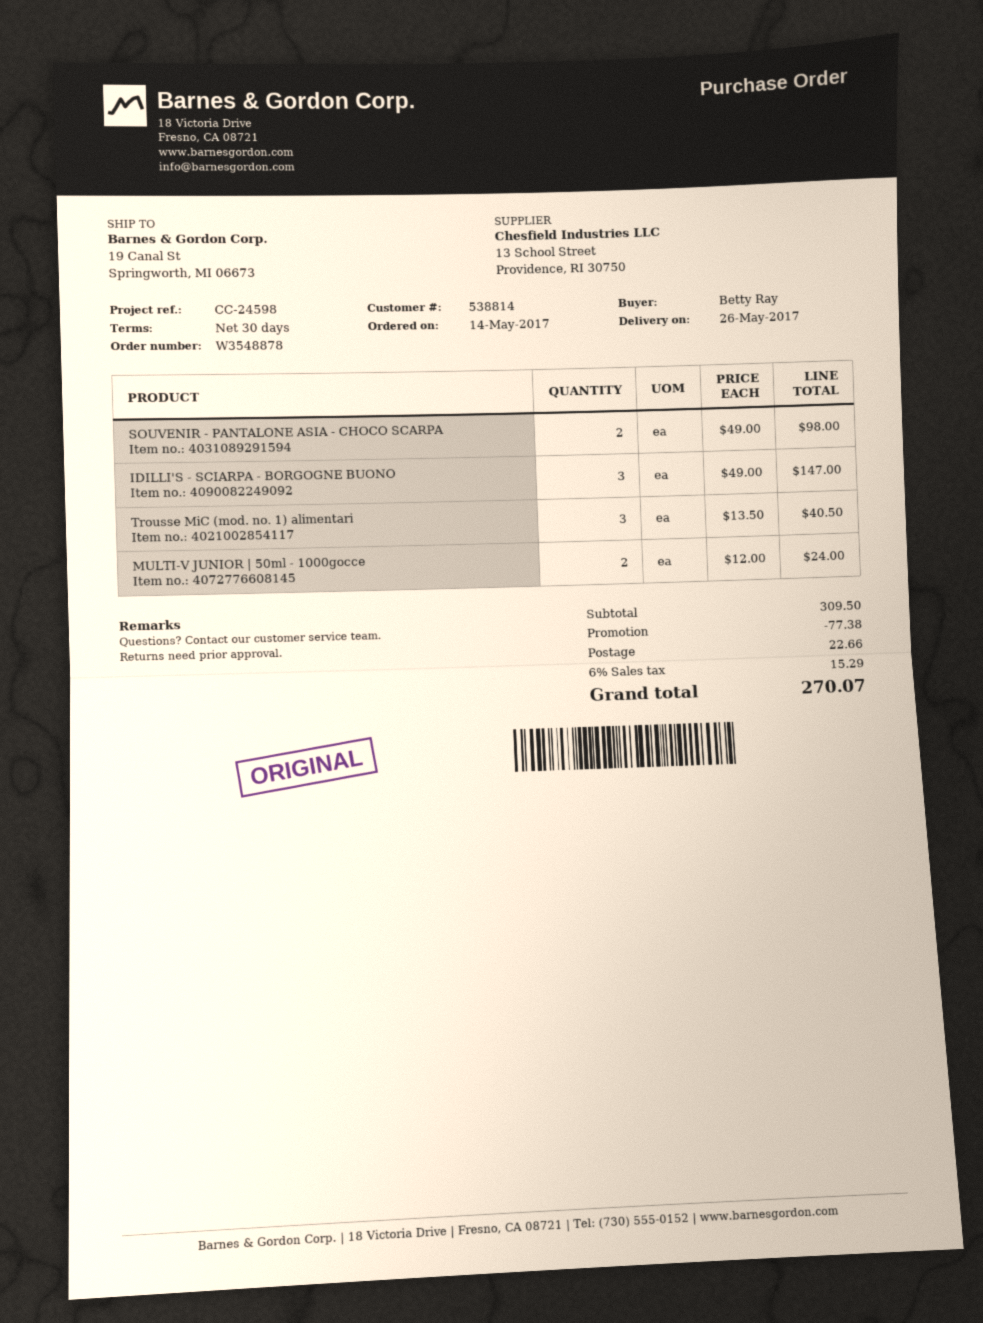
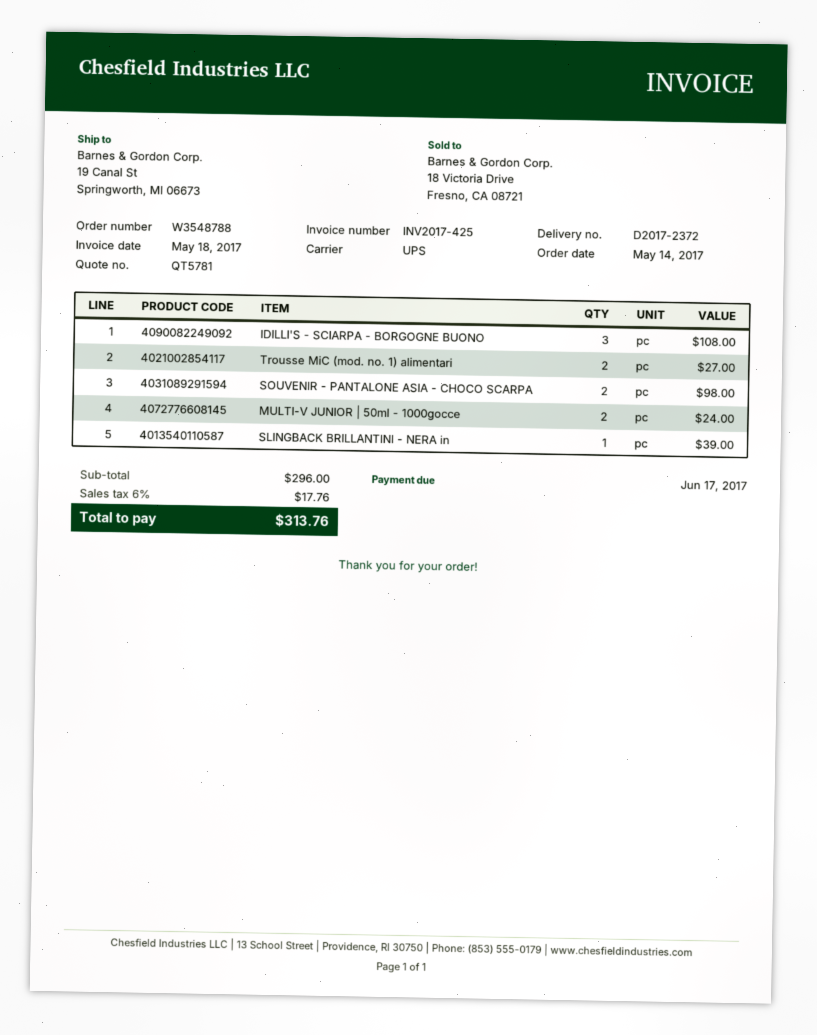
order number: W3548878 -> W3548788
IDILLI'S - SCIARPA - BORGOGNE BUONO: 3 for 147.00 -> 3 for 108.00
Trousse MiC (mod. no. 1) alimentari: 3 for 40.50 -> 2 for 27.00
SLINGBACK BRILLANTINI - NERA in: none -> 1 for 39.00
subtotal: 309.50 -> 296.00
discount: 77.38 -> none
shipping: 22.66 -> none
tax: 6% = 15.29 -> 6% = 17.76
total: 270.07 -> 313.76

